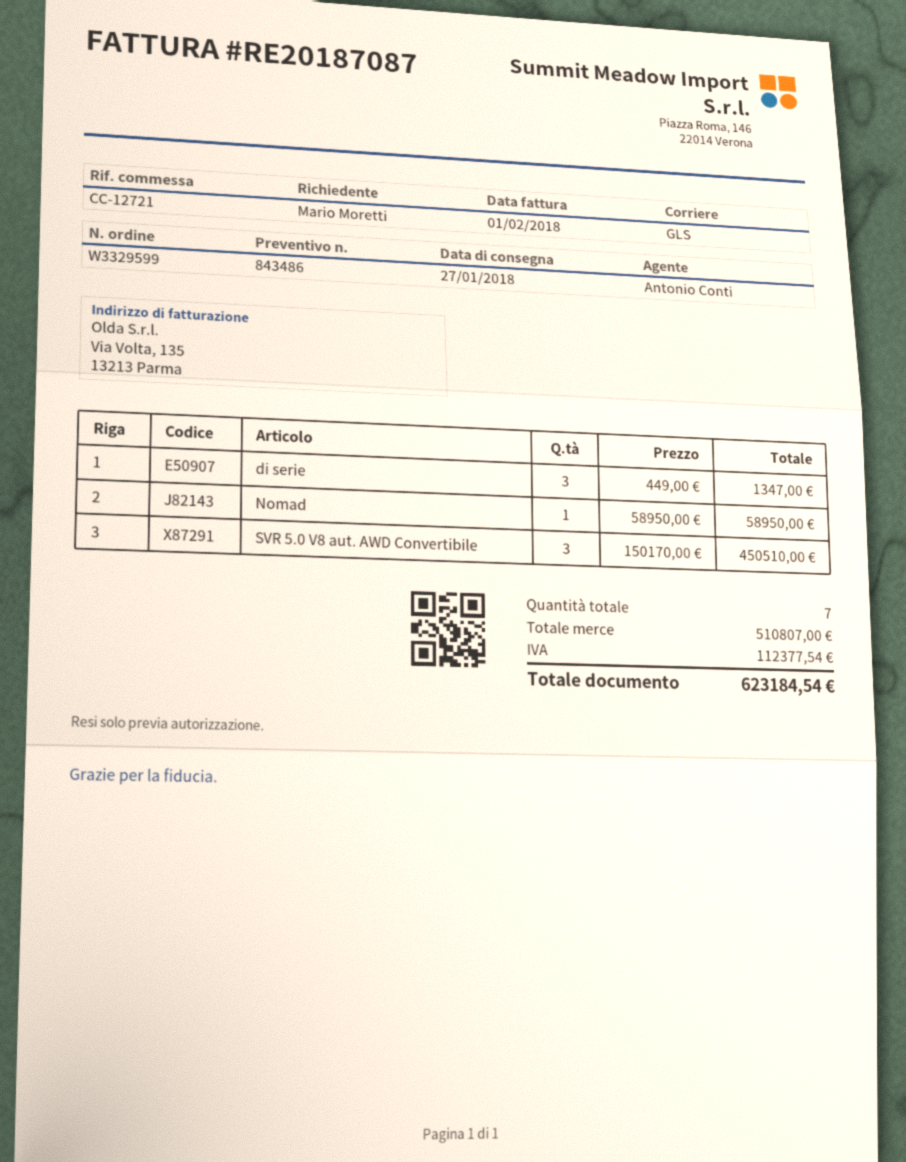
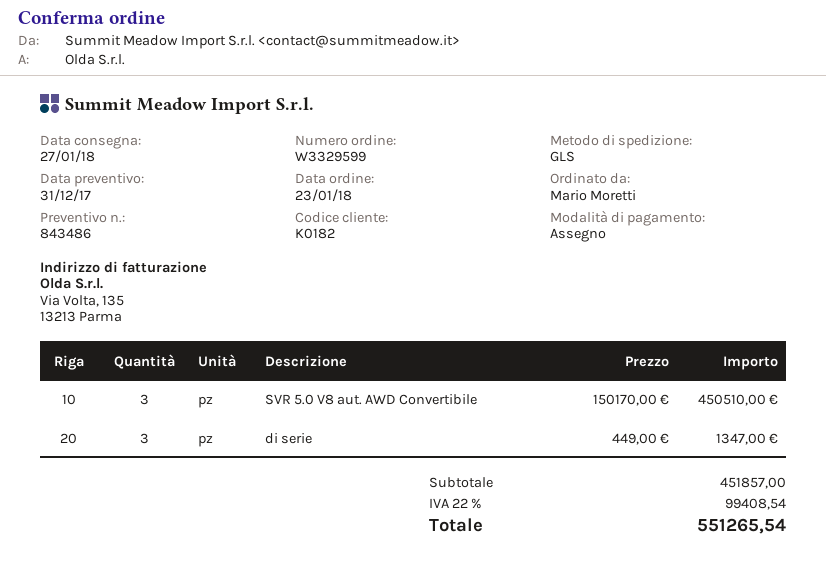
Nomad: 1 x 58950.00 = 58950.00 -> none
subtotal: 510807.00 -> 451857.00
tax: 112377.54 -> 99408.54
total: 623184.54 -> 551265.54

